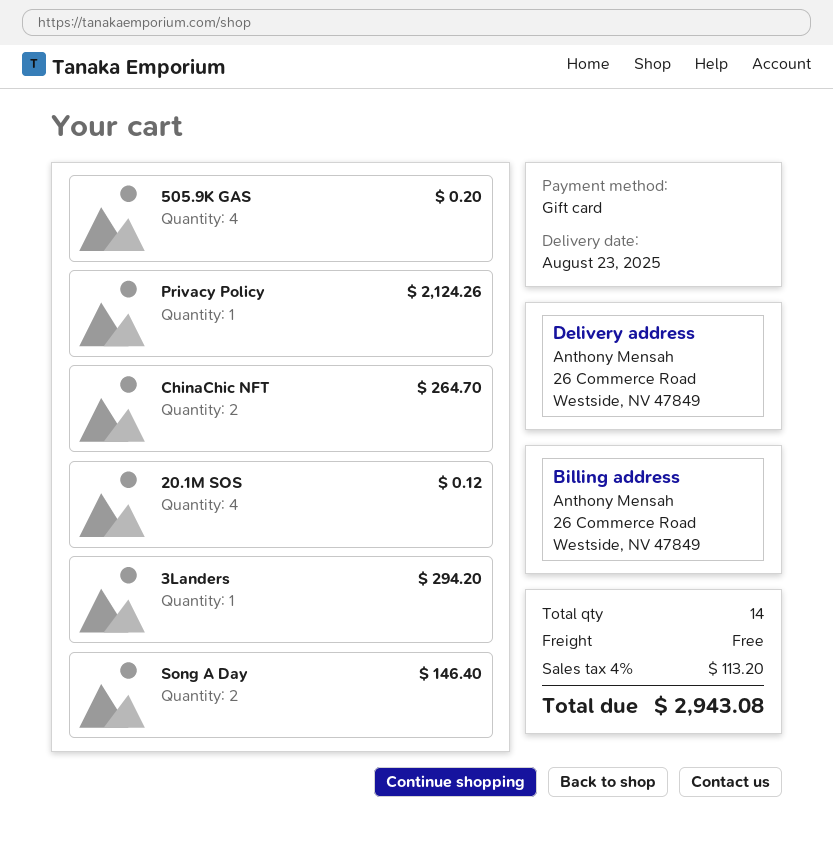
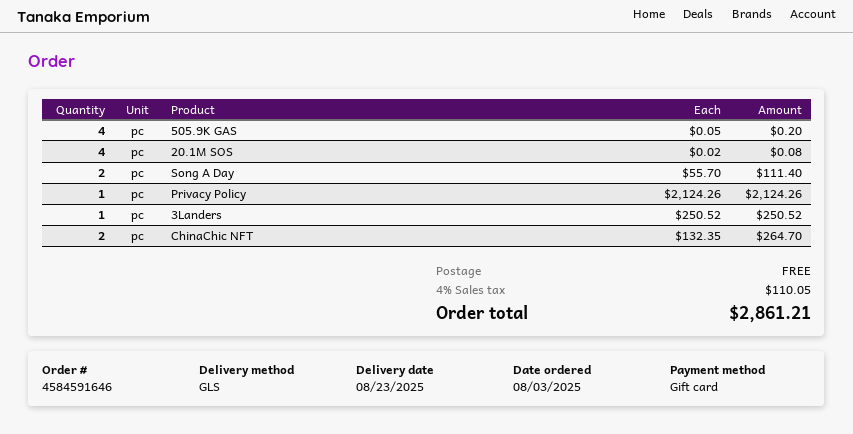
20.1M SOS: 4 for 0.12 -> 4 for 0.08
3Landers: 1 for 294.20 -> 1 for 250.52
Song A Day: 2 for 146.40 -> 2 for 111.40
tax: 4% = 113.20 -> 4% = 110.05
total: 2943.08 -> 2861.21

